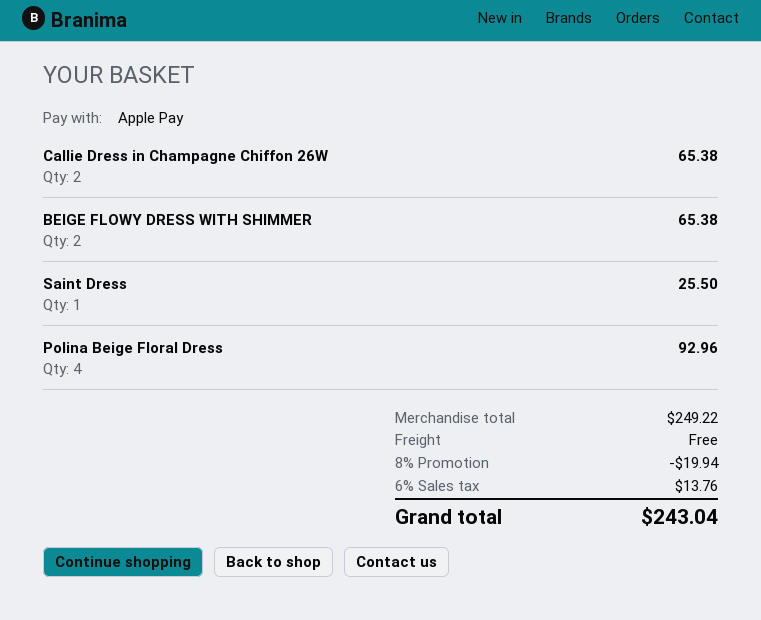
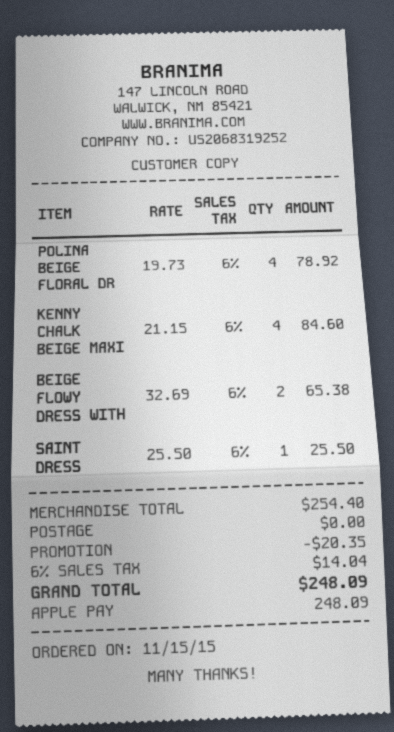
Callie Dress in Champagne Chiffon 26W: 2 for 65.38 -> none
Polina Beige Floral Dress: 4 for 92.96 -> 4 for 78.92
KENNY CHALK BEIGE MAXI: none -> 4 for 84.60
subtotal: 249.22 -> 254.40
discount: 19.94 -> 20.35
tax: 6% = 13.76 -> 6% = 14.04
total: 243.04 -> 248.09

